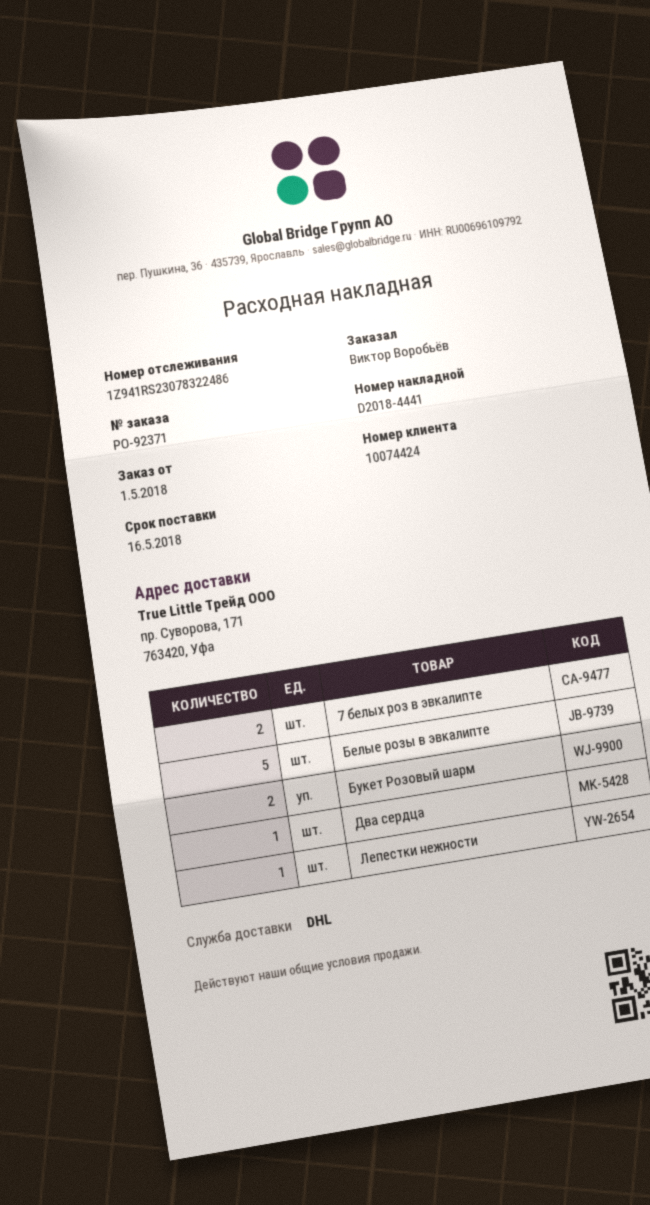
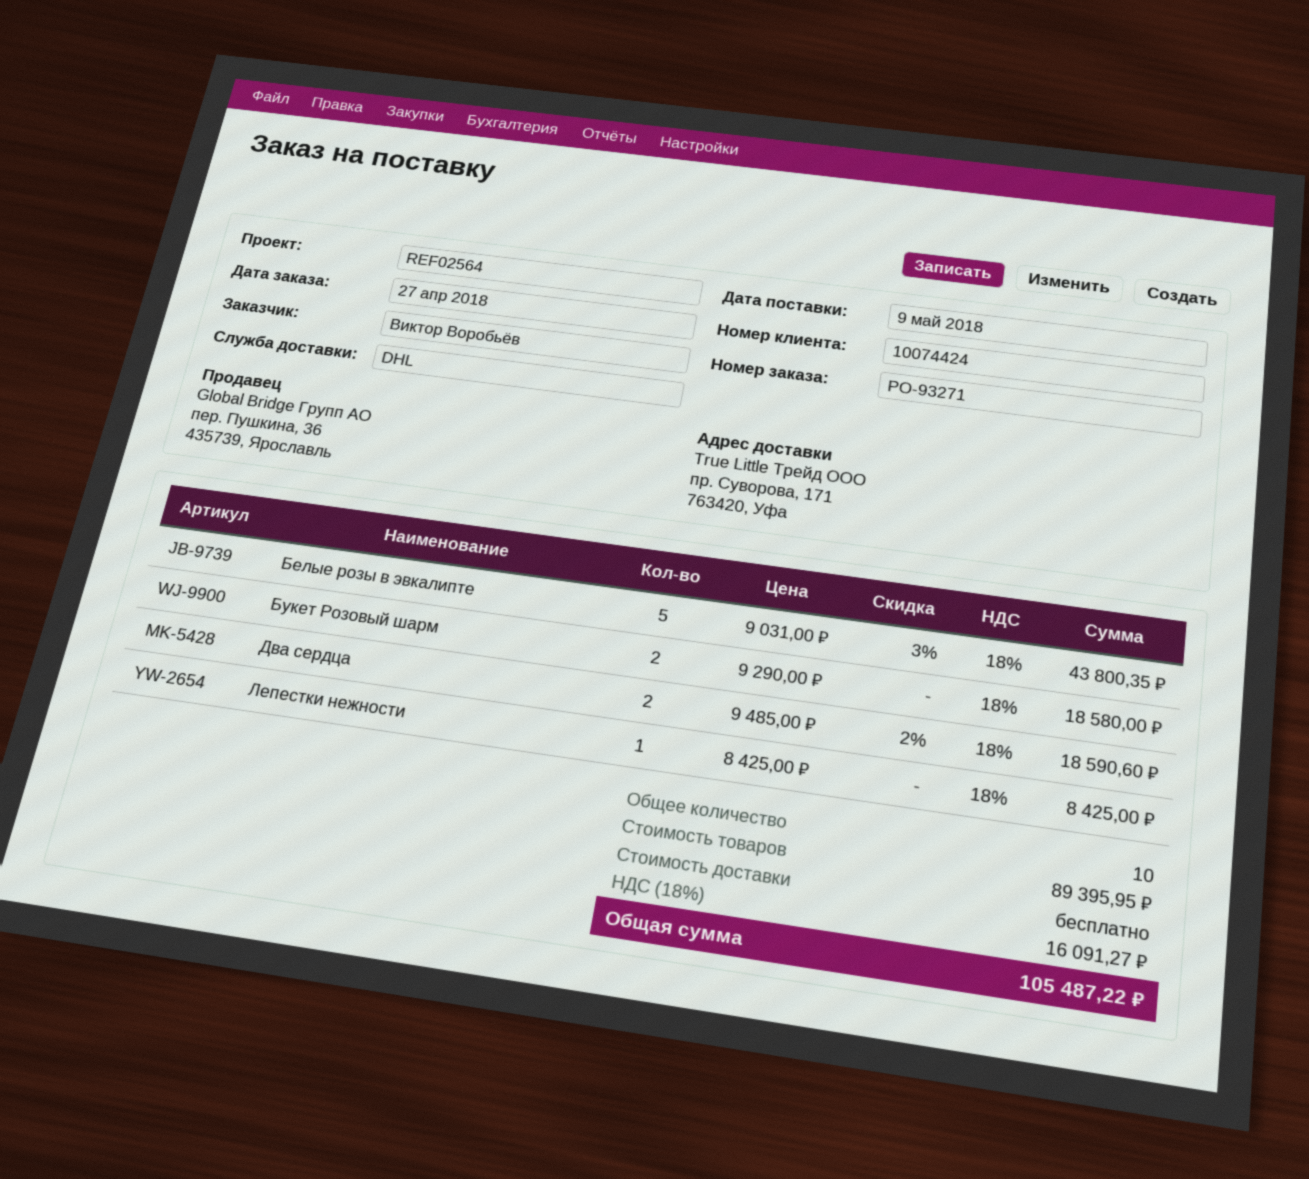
order number: PO-92371 -> PO-93271
order date: 2018-05-01 -> 2018-04-27
delivery date: 2018-05-16 -> 2018-05-09
7 белых роз в эвкалипте: 2 -> none
Два сердца: 1 -> 2

